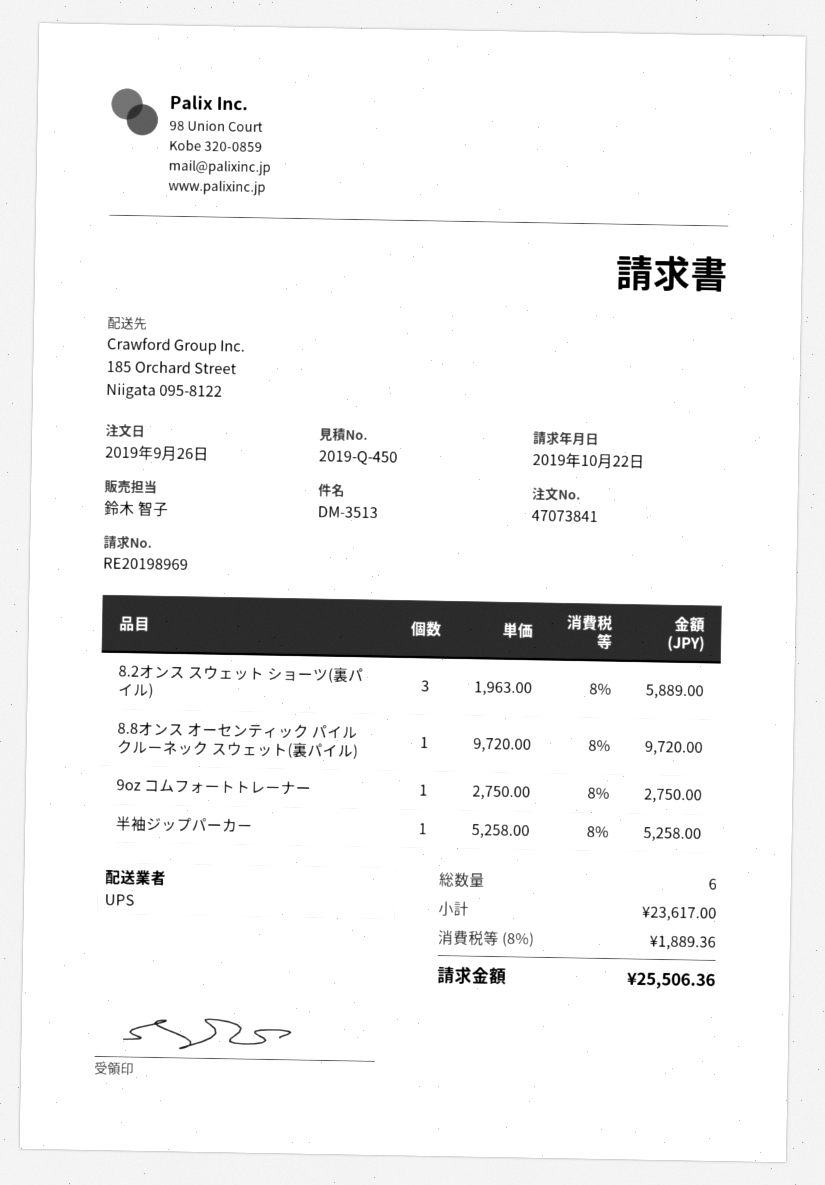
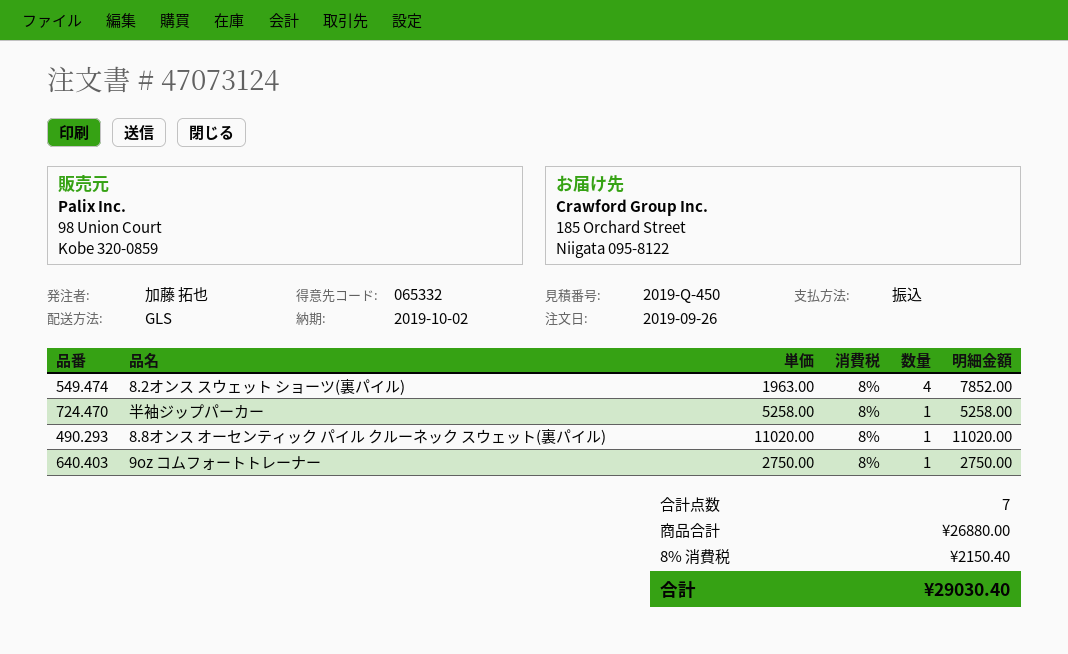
order number: 47073841 -> 47073124
shipping method: UPS -> GLS
8.2オンス スウェット ショーツ(裏パイル): 3 x 1963.00 = 5889.00 -> 4 x 1963.00 = 7852.00
8.8オンス オーセンティック パイル クルーネック スウェット(裏パイル): 1 x 9720.00 = 9720.00 -> 1 x 11020.00 = 11020.00
total quantity: 6 -> 7
subtotal: 23617.00 -> 26880.00
tax: 8% = 1889.36 -> 8% = 2150.40
total: 25506.36 -> 29030.40

